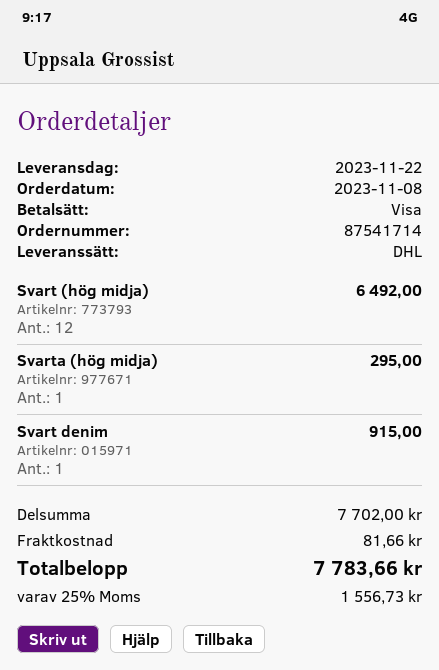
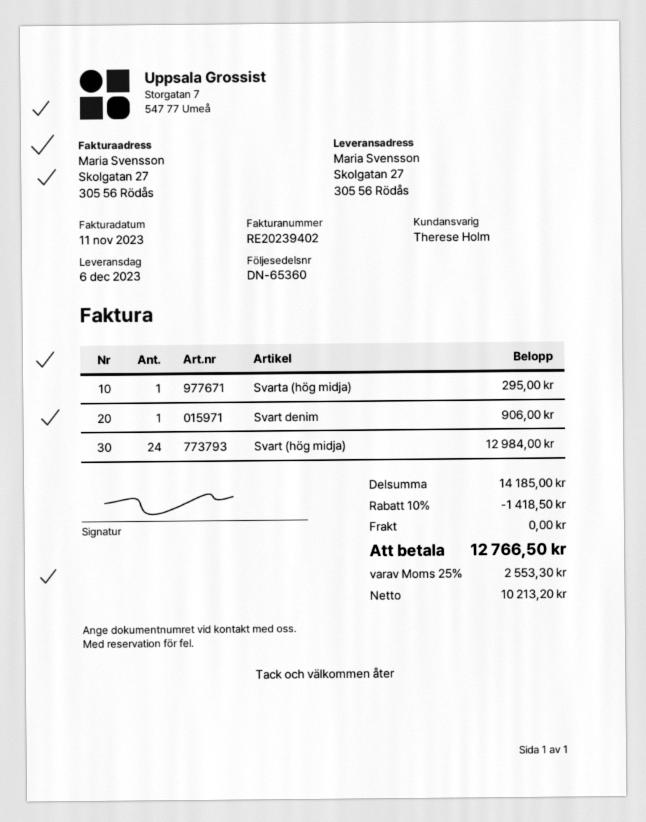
delivery date: 2023-11-22 -> 2023-12-06
Svart (hög midja): 12 for 6492.00 -> 24 for 12984.00
Svart denim: 1 for 915.00 -> 1 for 906.00
subtotal: 7702.00 -> 14185.00
discount: none -> 10% = 1418.50
shipping: 81.66 -> 0.00
tax: 25% = 1556.73 -> 25% = 2553.30
total: 7783.66 -> 12766.50

